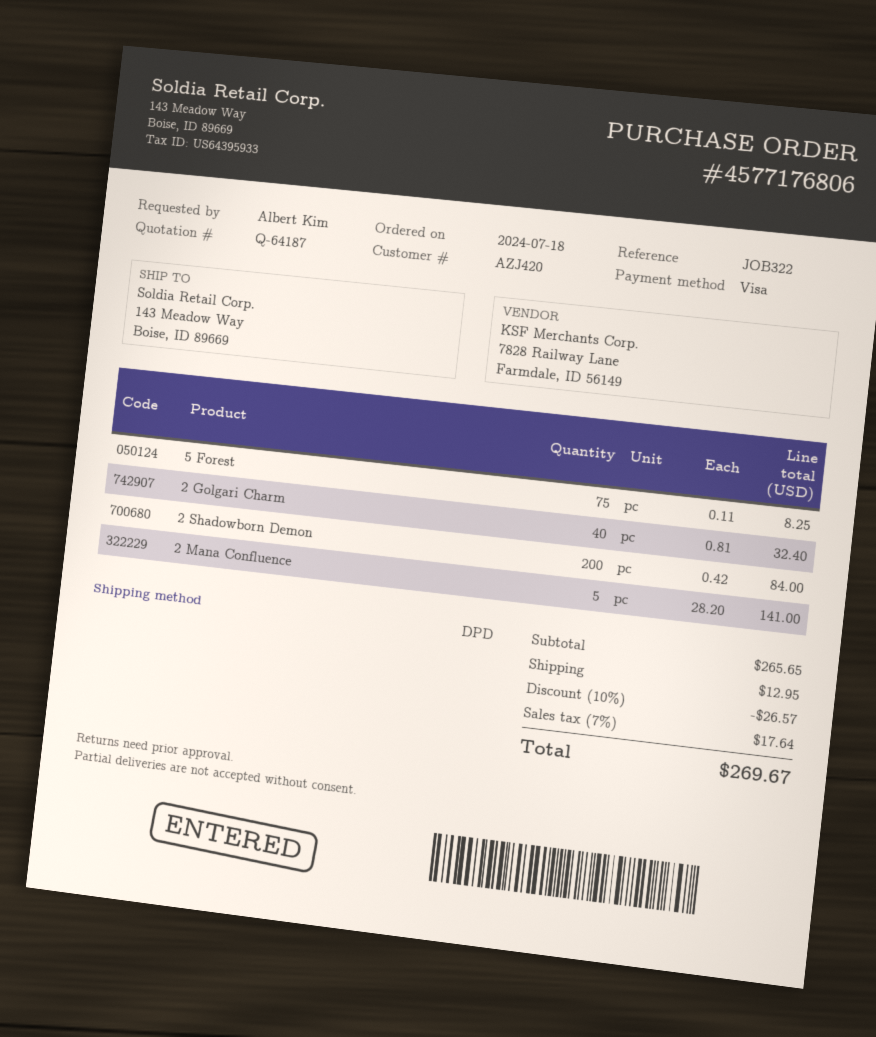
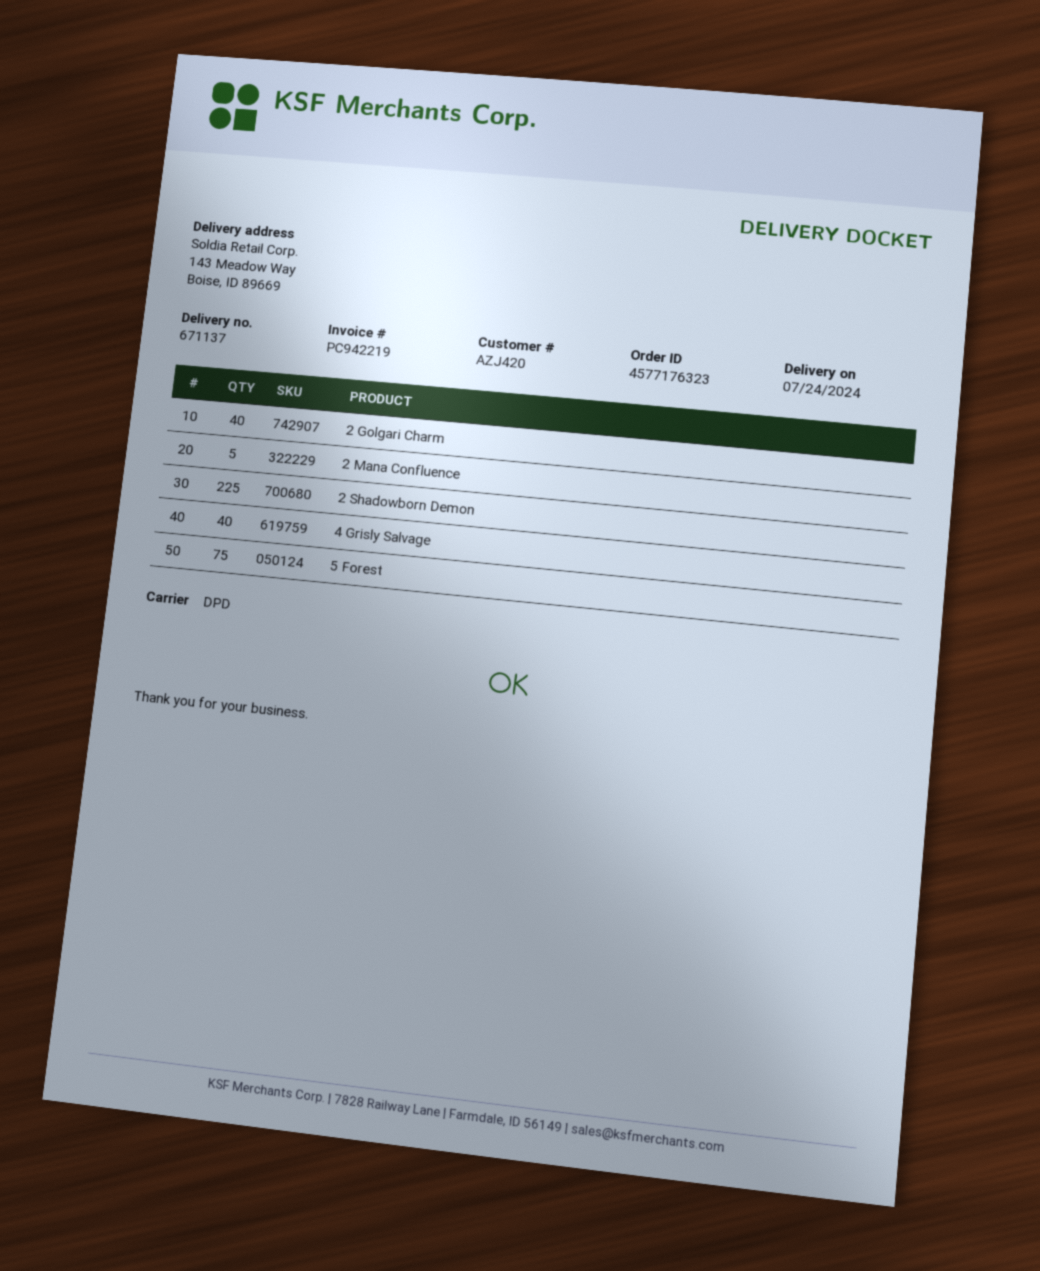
order number: 4577176806 -> 4577176323
2 Shadowborn Demon: 200 -> 225
4 Grisly Salvage: none -> 40

